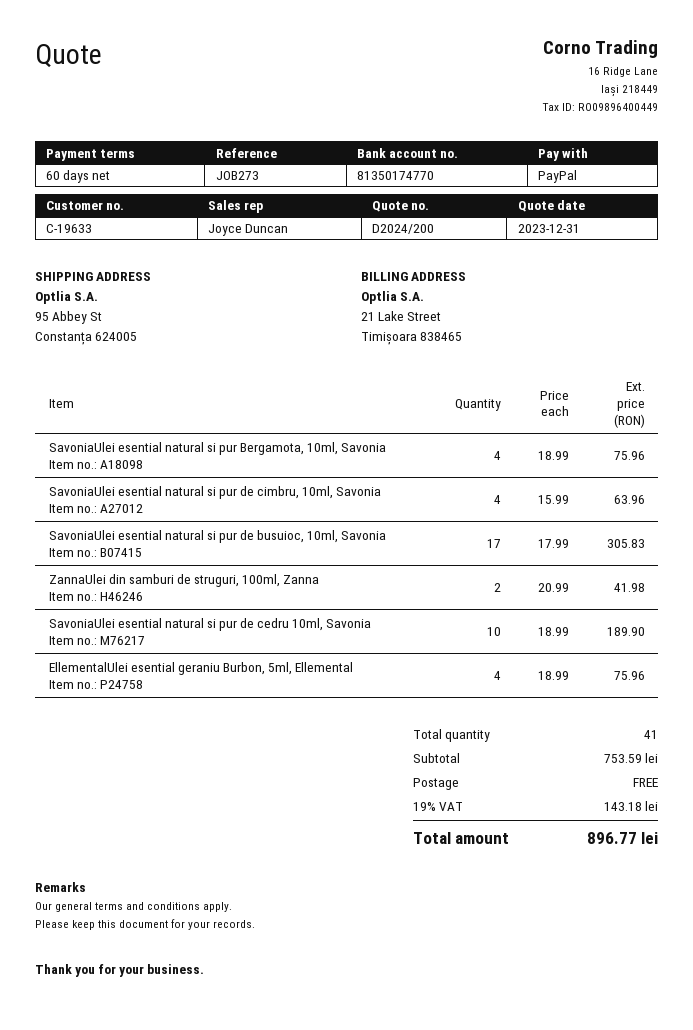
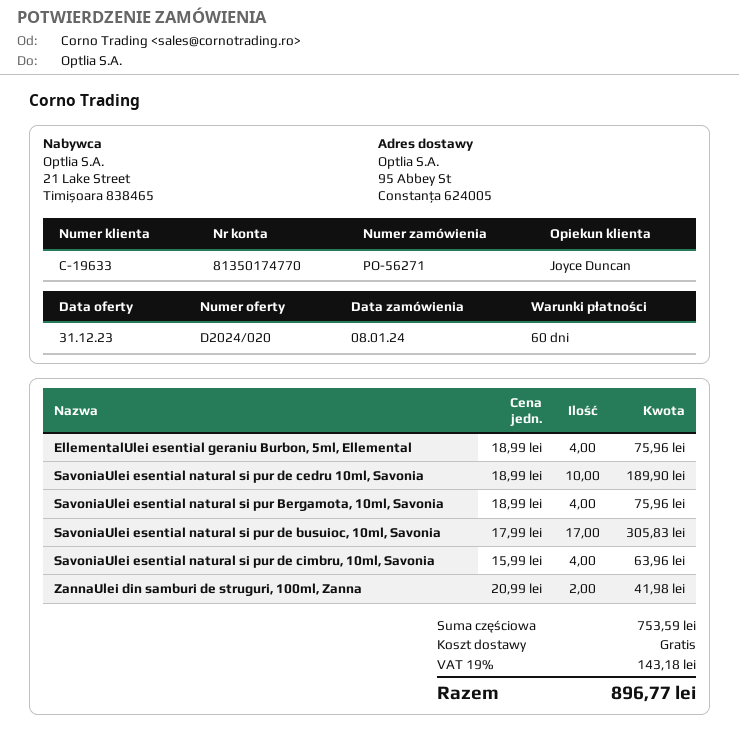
quote number: D2024/200 -> D2024/020

